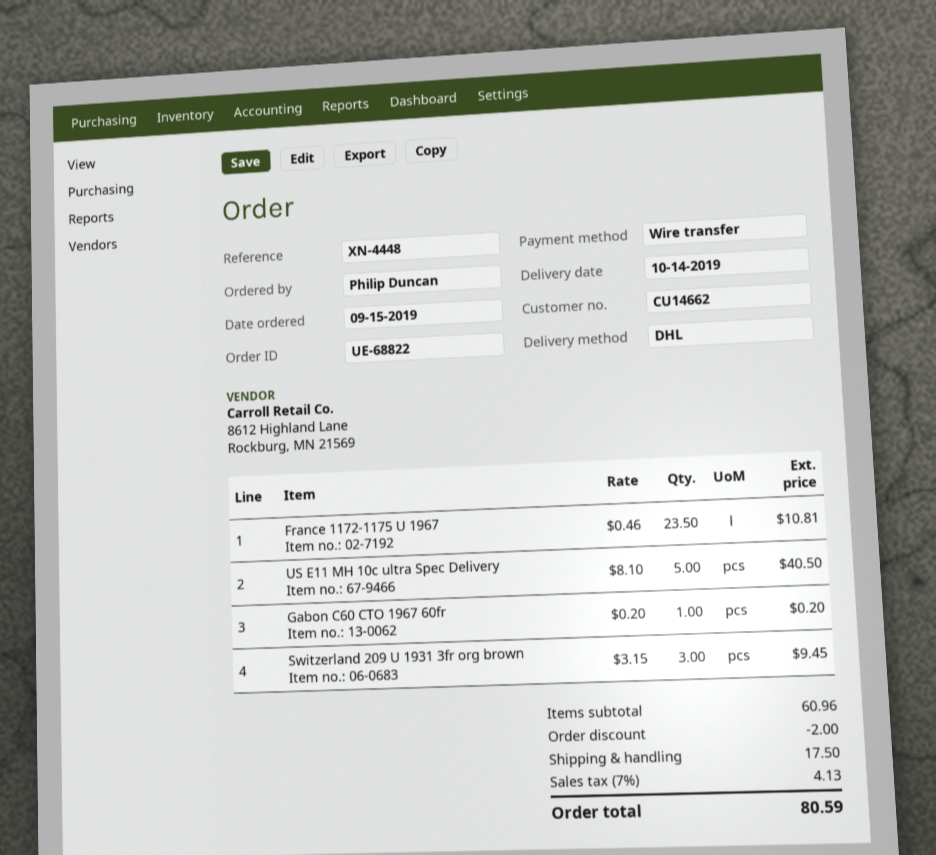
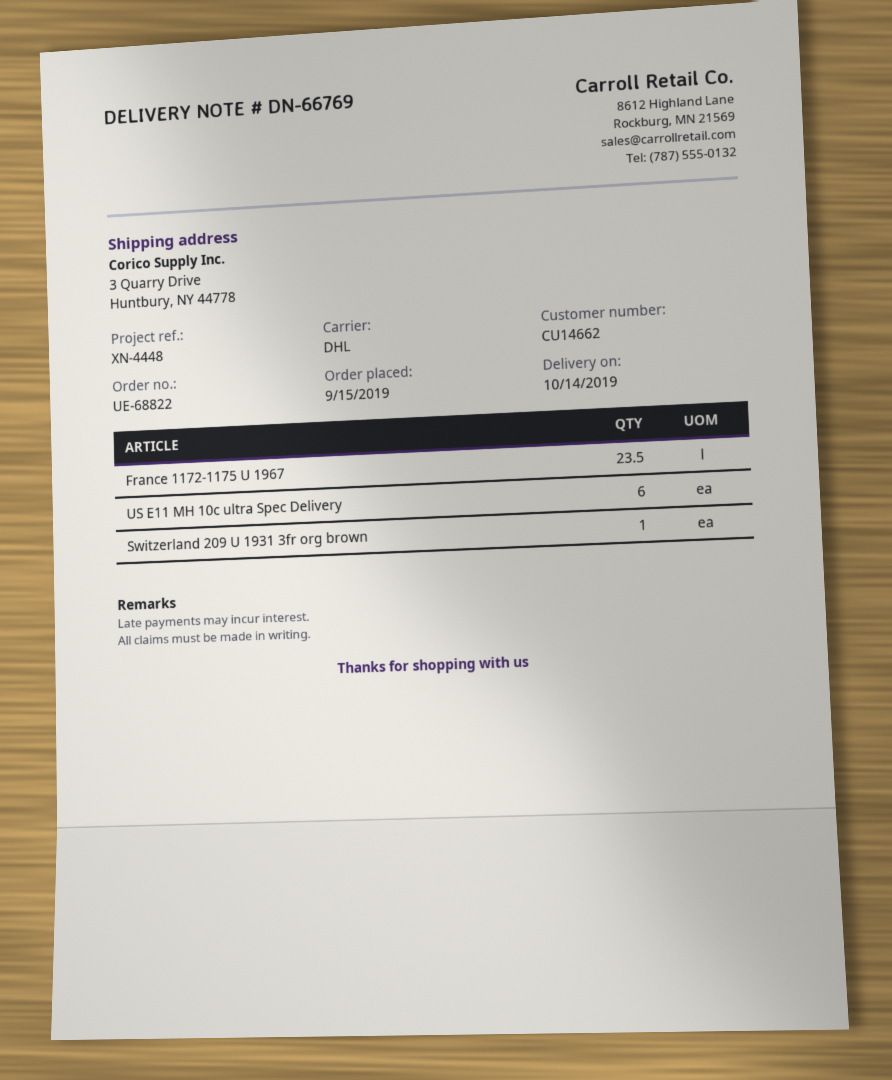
US E11 MH 10c ultra Spec Delivery: 5 -> 6
Gabon C60 CTO 1967 60fr: 1 -> none
Switzerland 209 U 1931 3fr org brown: 3 -> 1

